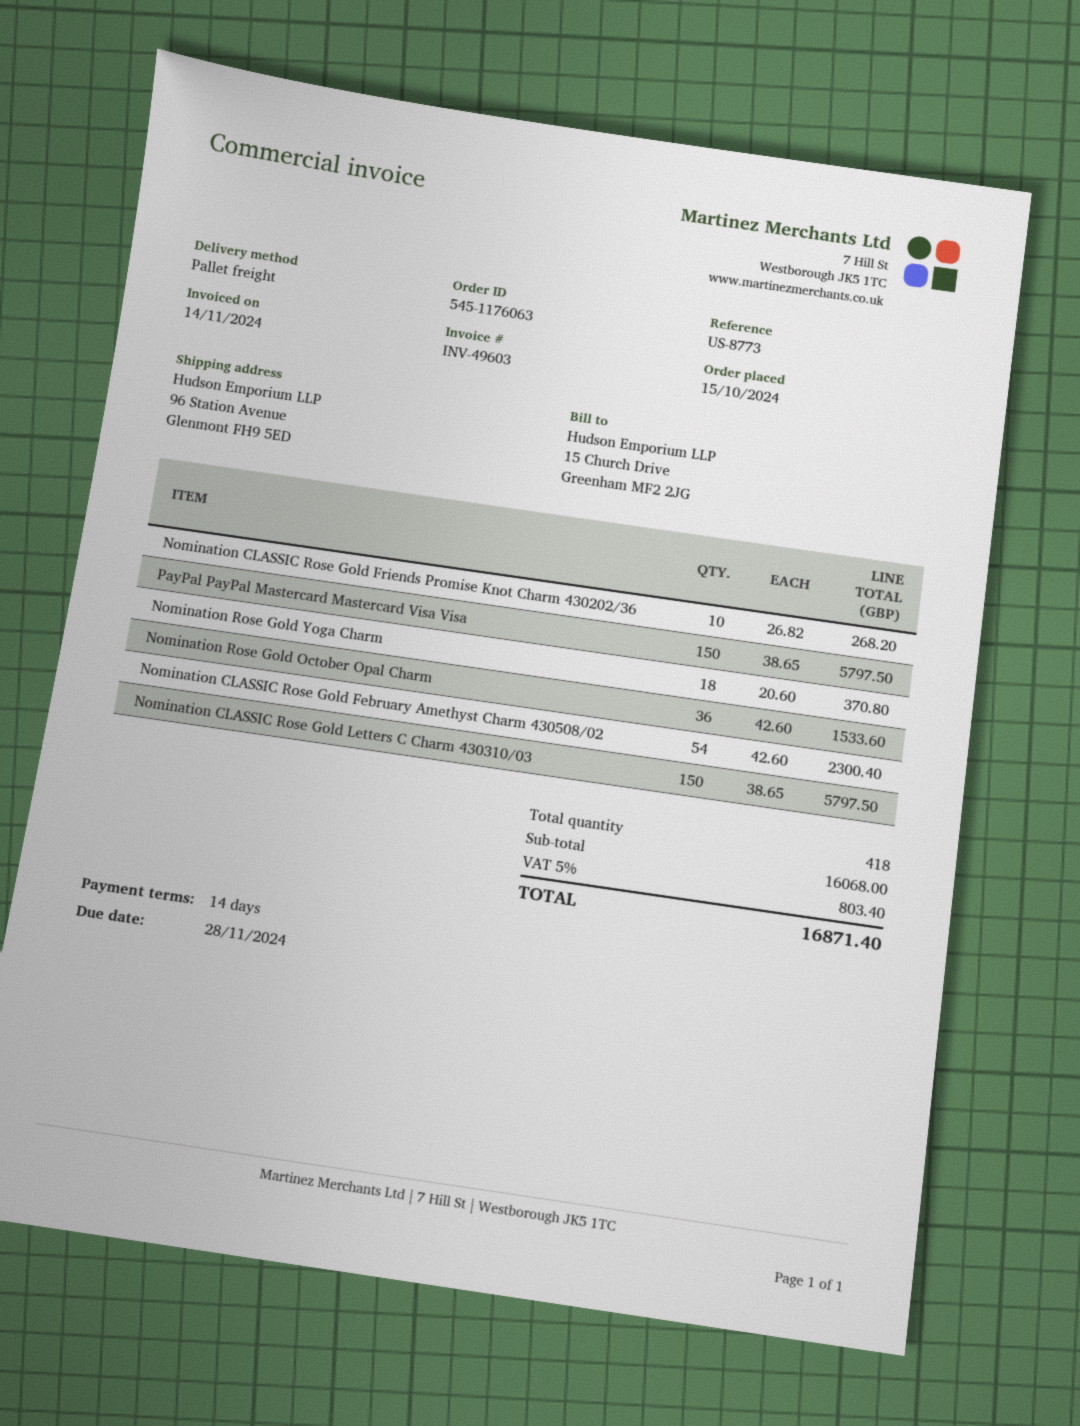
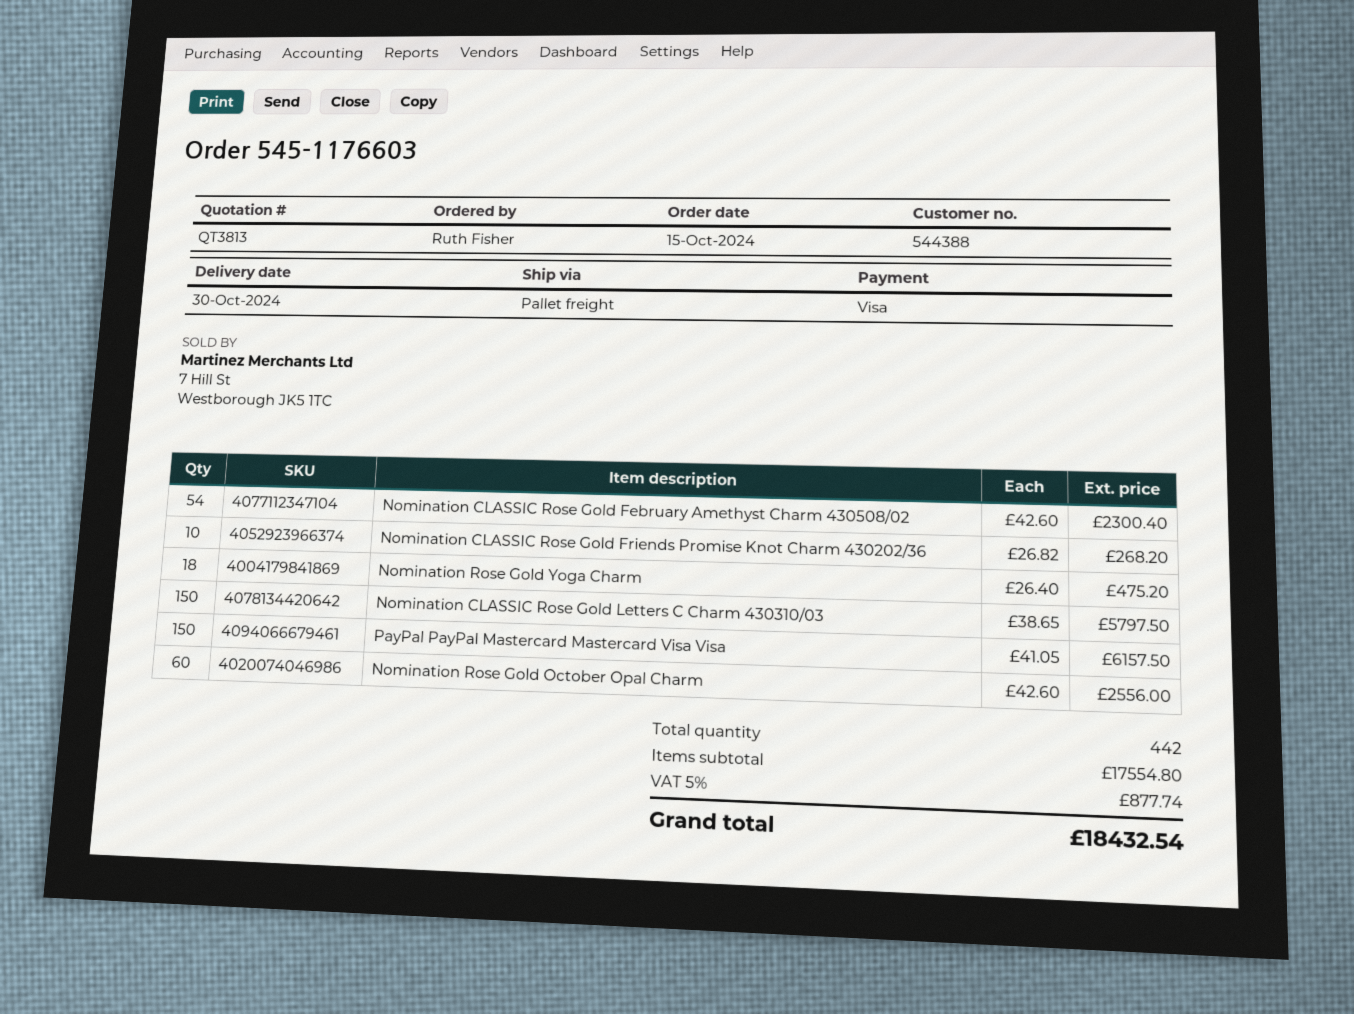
order number: 545-1176063 -> 545-1176603
PayPal PayPal Mastercard Mastercard Visa Visa: 150 x 38.65 = 5797.50 -> 150 x 41.05 = 6157.50
Nomination Rose Gold Yoga Charm: 18 x 20.60 = 370.80 -> 18 x 26.40 = 475.20
Nomination Rose Gold October Opal Charm: 36 x 42.60 = 1533.60 -> 60 x 42.60 = 2556.00
total quantity: 418 -> 442
subtotal: 16068.00 -> 17554.80
tax: 5% = 803.40 -> 5% = 877.74
total: 16871.40 -> 18432.54

